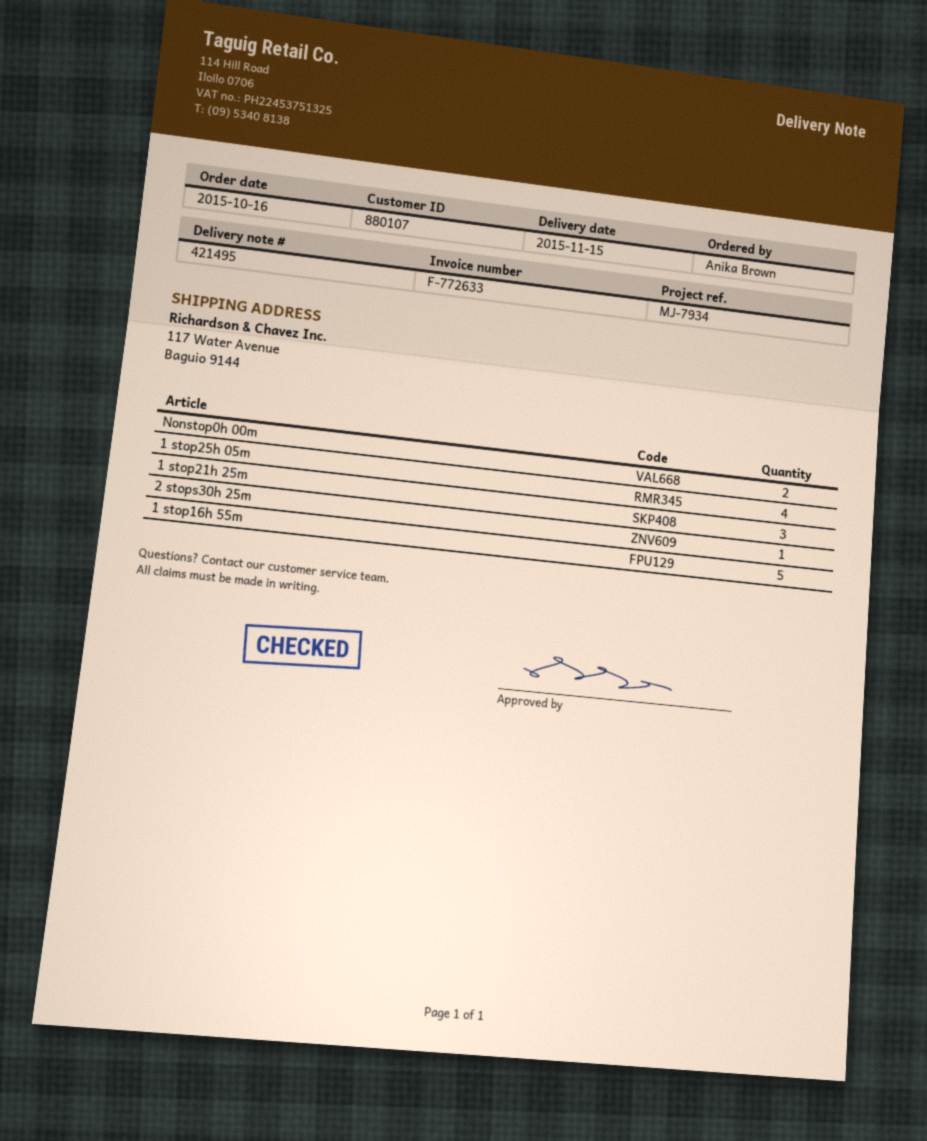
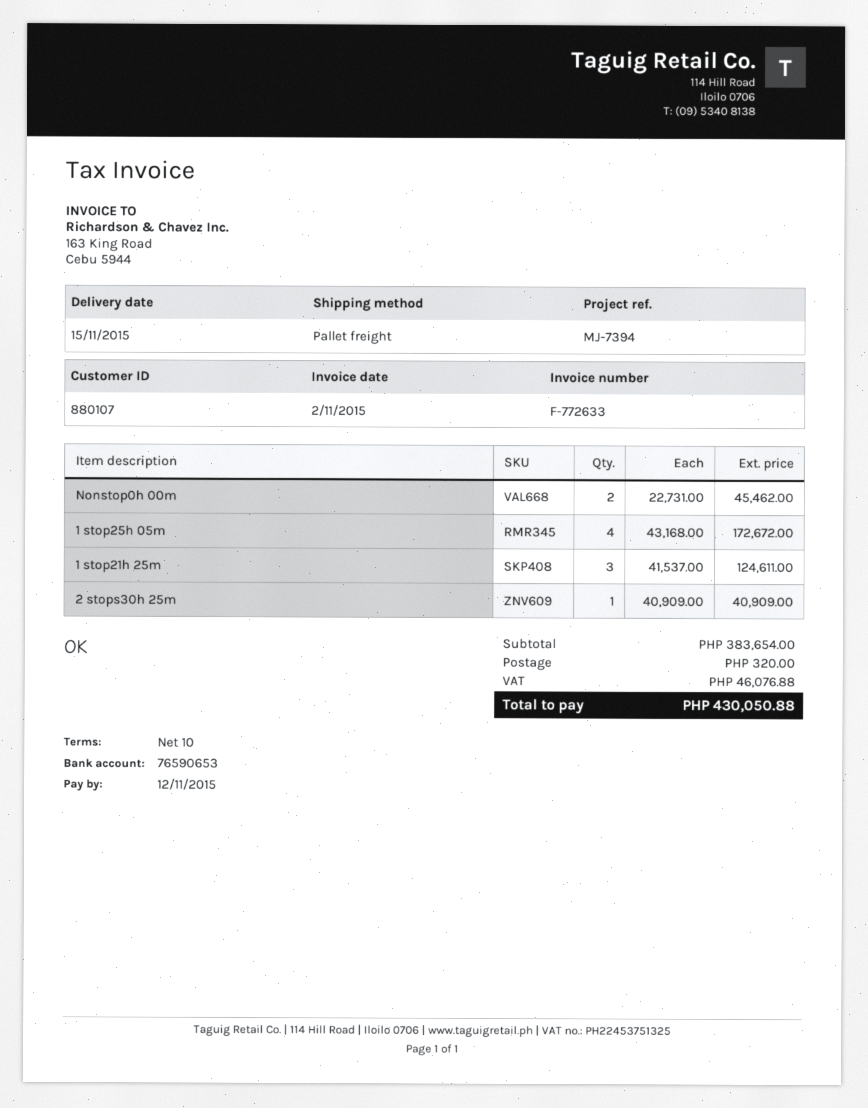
reference: MJ-7934 -> MJ-7394
1 stop16h 55m: 5 -> none

